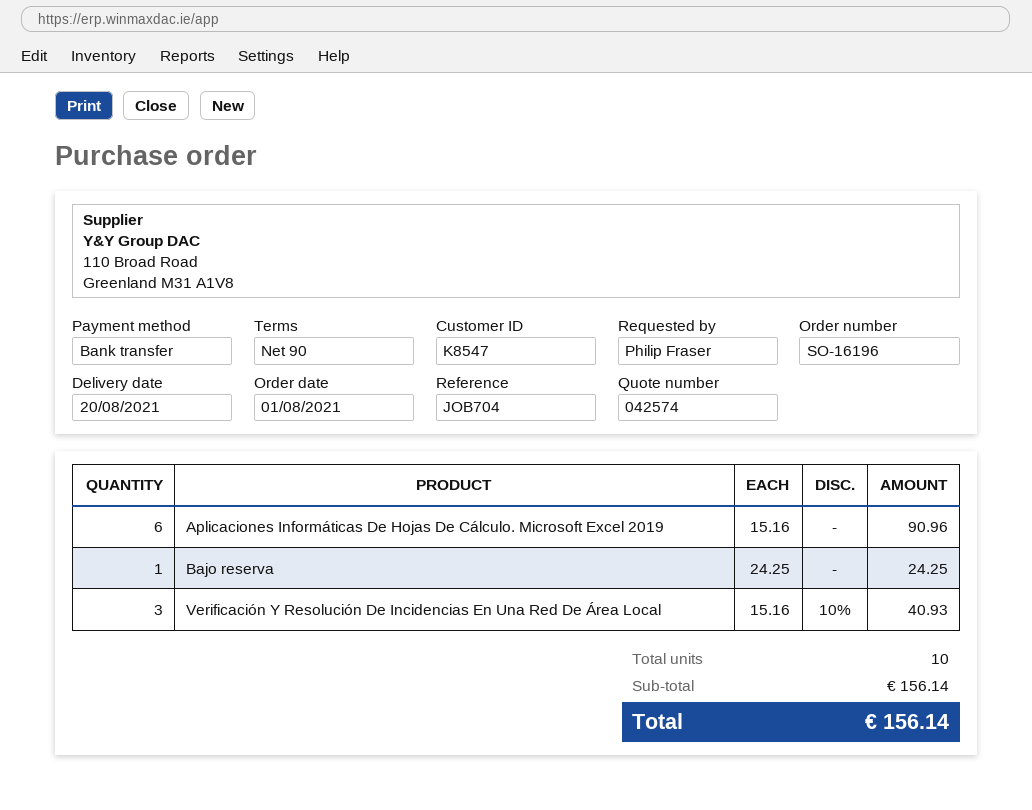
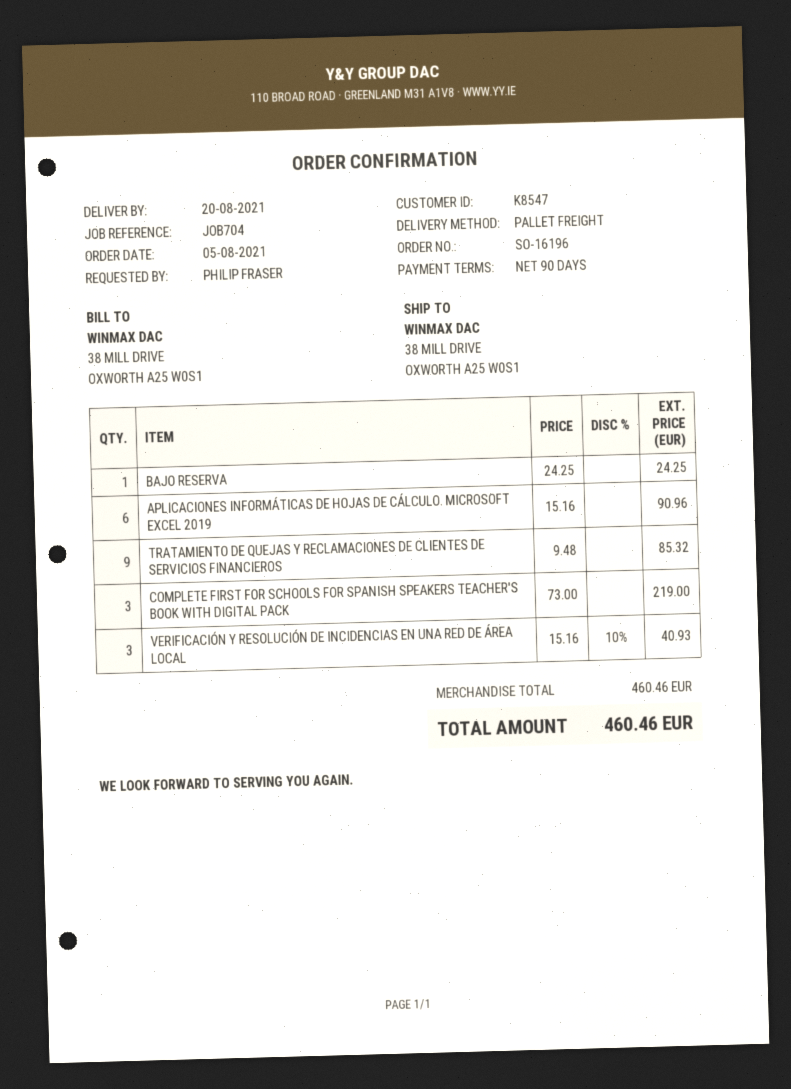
order date: 2021-08-01 -> 2021-08-05
TRATAMIENTO DE QUEJAS Y RECLAMACIONES DE CLIENTES DE SERVICIOS FINANCIEROS: none -> 9 x 9.48 = 85.32
COMPLETE FIRST FOR SCHOOLS FOR SPANISH SPEAKERS TEACHER'S BOOK WITH DIGITAL PACK: none -> 3 x 73.00 = 219.00
subtotal: 156.14 -> 460.46
total: 156.14 -> 460.46

